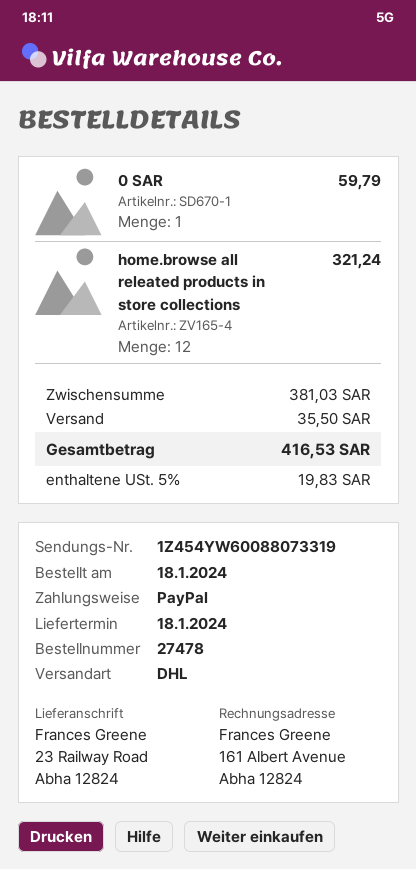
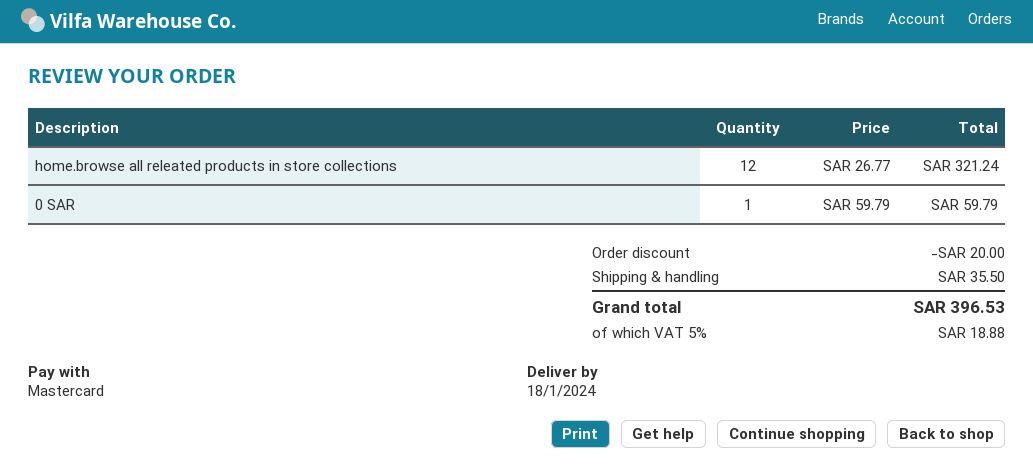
payment method: PayPal -> Mastercard
discount: none -> 20.00
tax: 5% = 19.83 -> 5% = 18.88
total: 416.53 -> 396.53

